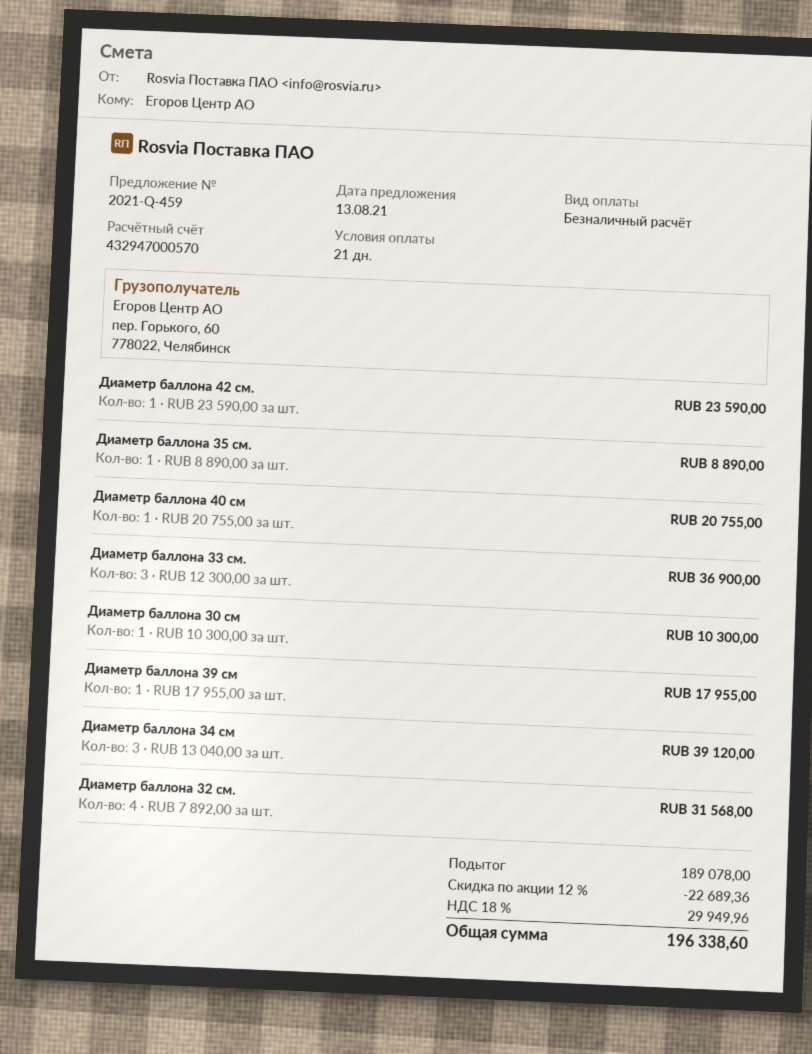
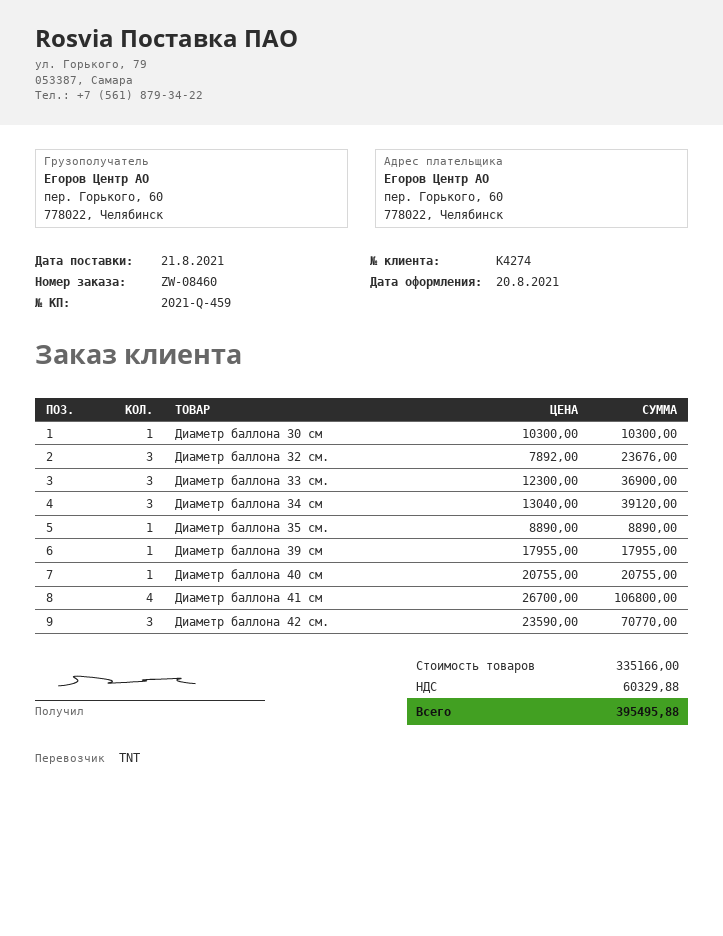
Диаметр баллона 42 см.: 1 x 23590.00 = 23590.00 -> 3 x 23590.00 = 70770.00
Диаметр баллона 32 см.: 4 x 7892.00 = 31568.00 -> 3 x 7892.00 = 23676.00
Диаметр баллона 41 см: none -> 4 x 26700.00 = 106800.00
subtotal: 189078.00 -> 335166.00
discount: 12% = 22689.36 -> none
tax: 29949.96 -> 60329.88
total: 196338.60 -> 395495.88

